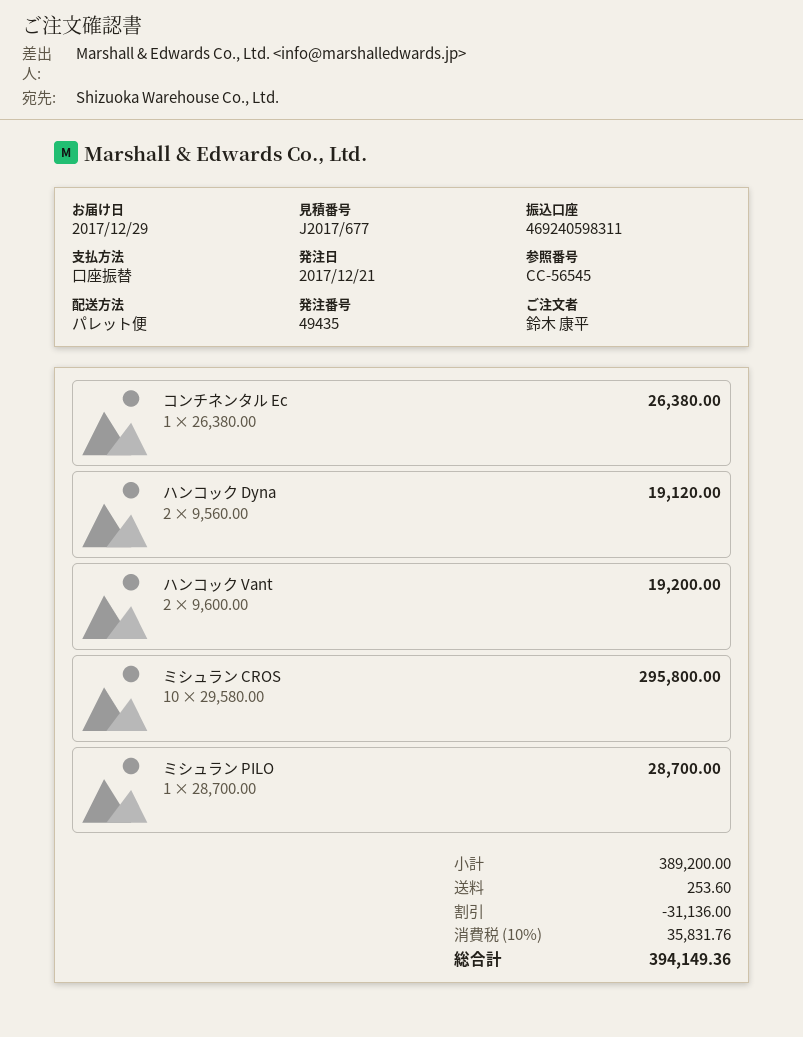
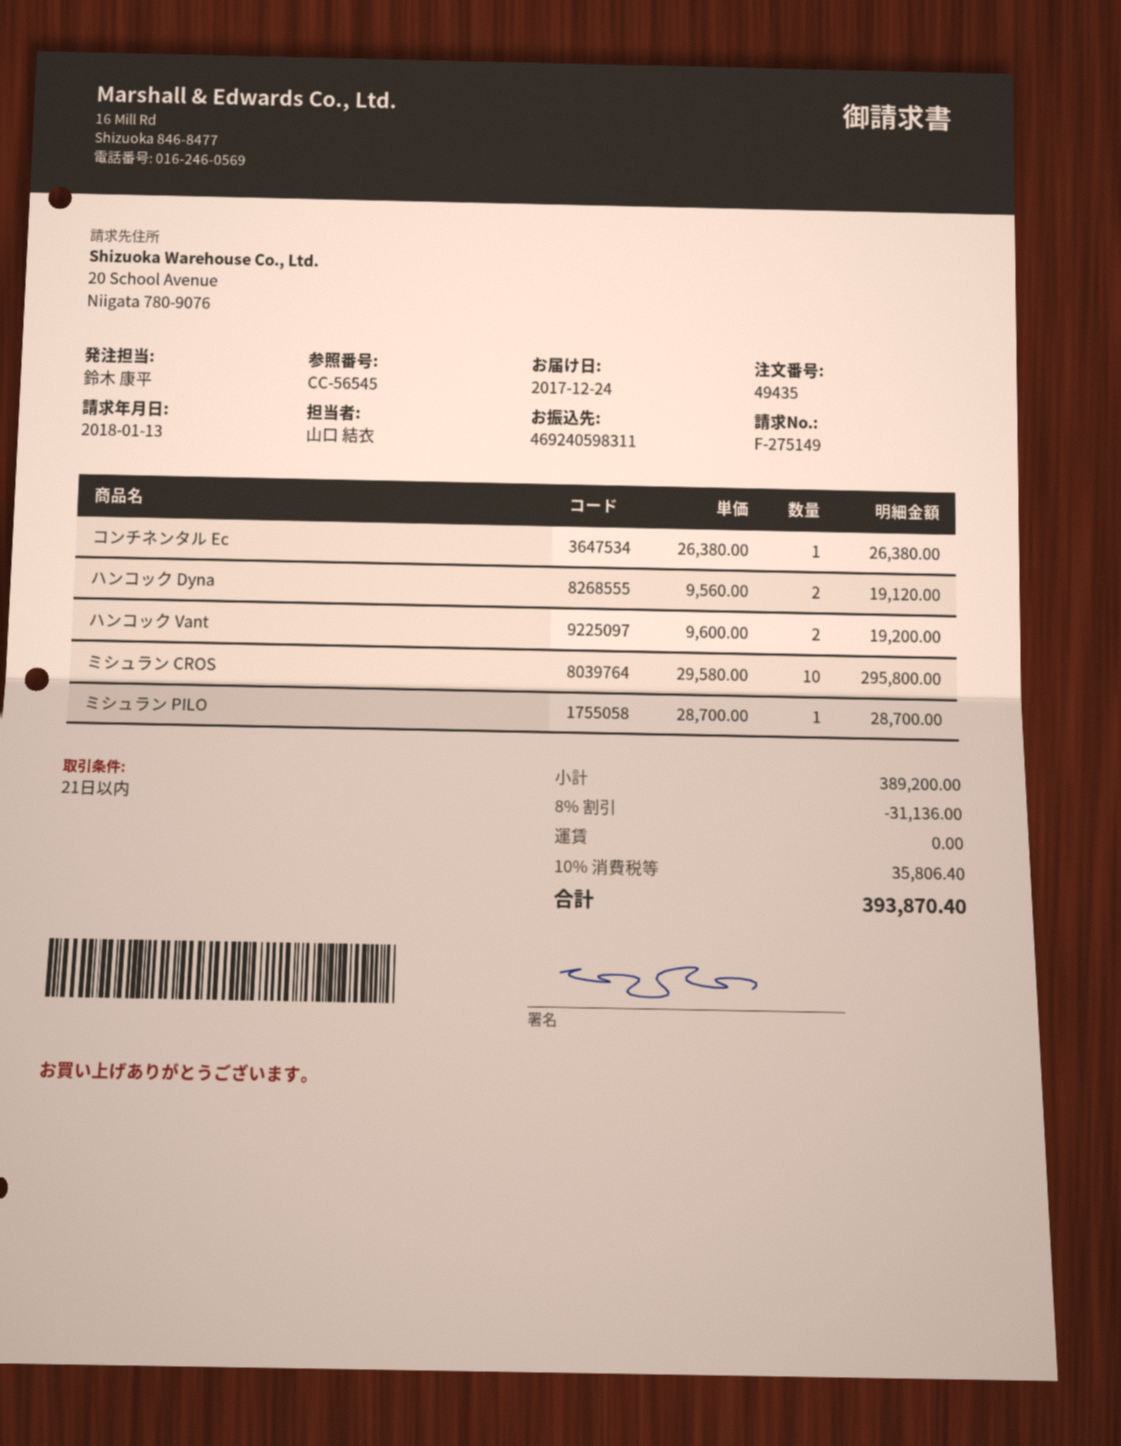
delivery date: 2017-12-29 -> 2017-12-24
shipping: 253.60 -> 0.00
tax: 10% = 35831.76 -> 10% = 35806.40
total: 394149.36 -> 393870.40

